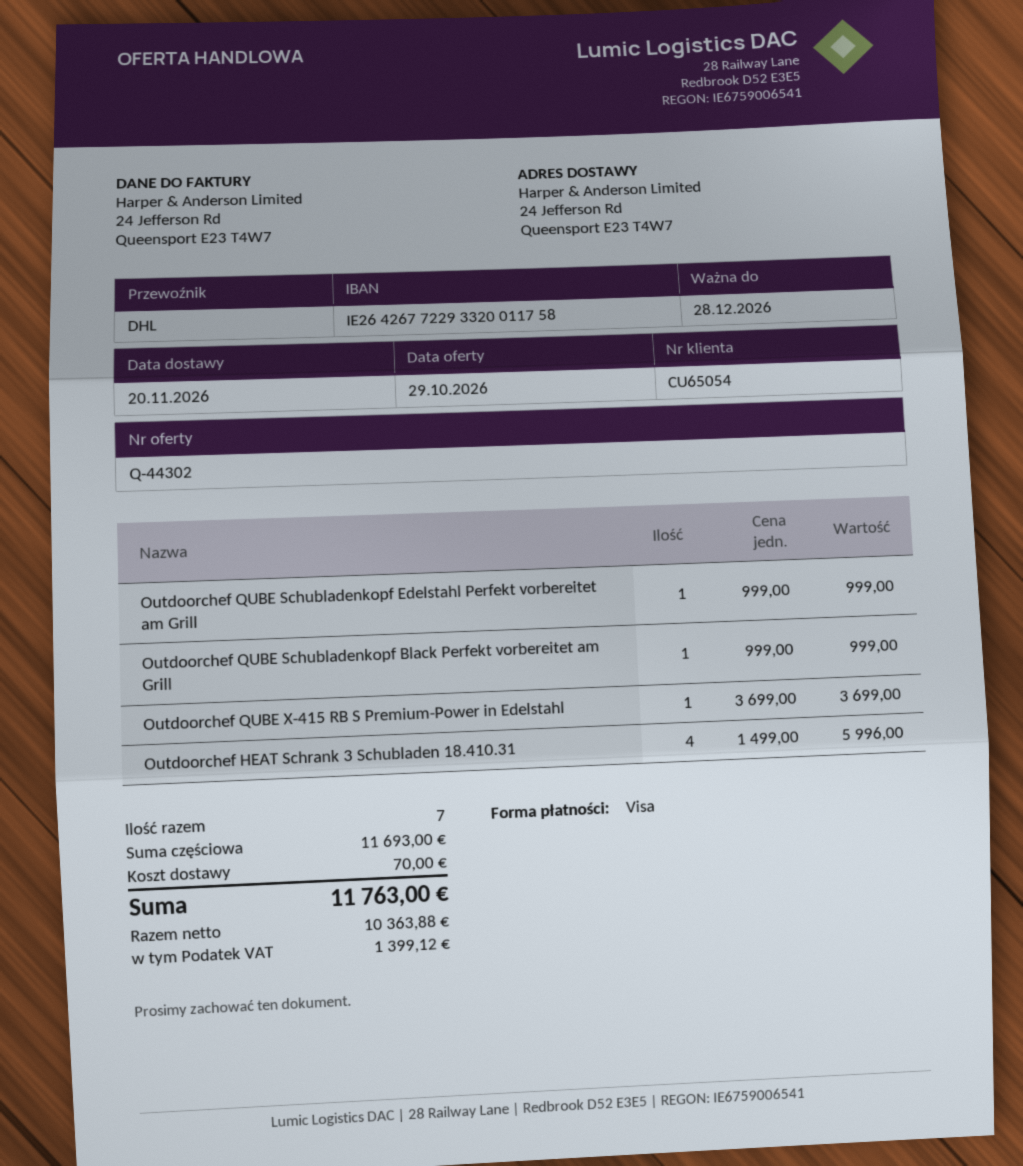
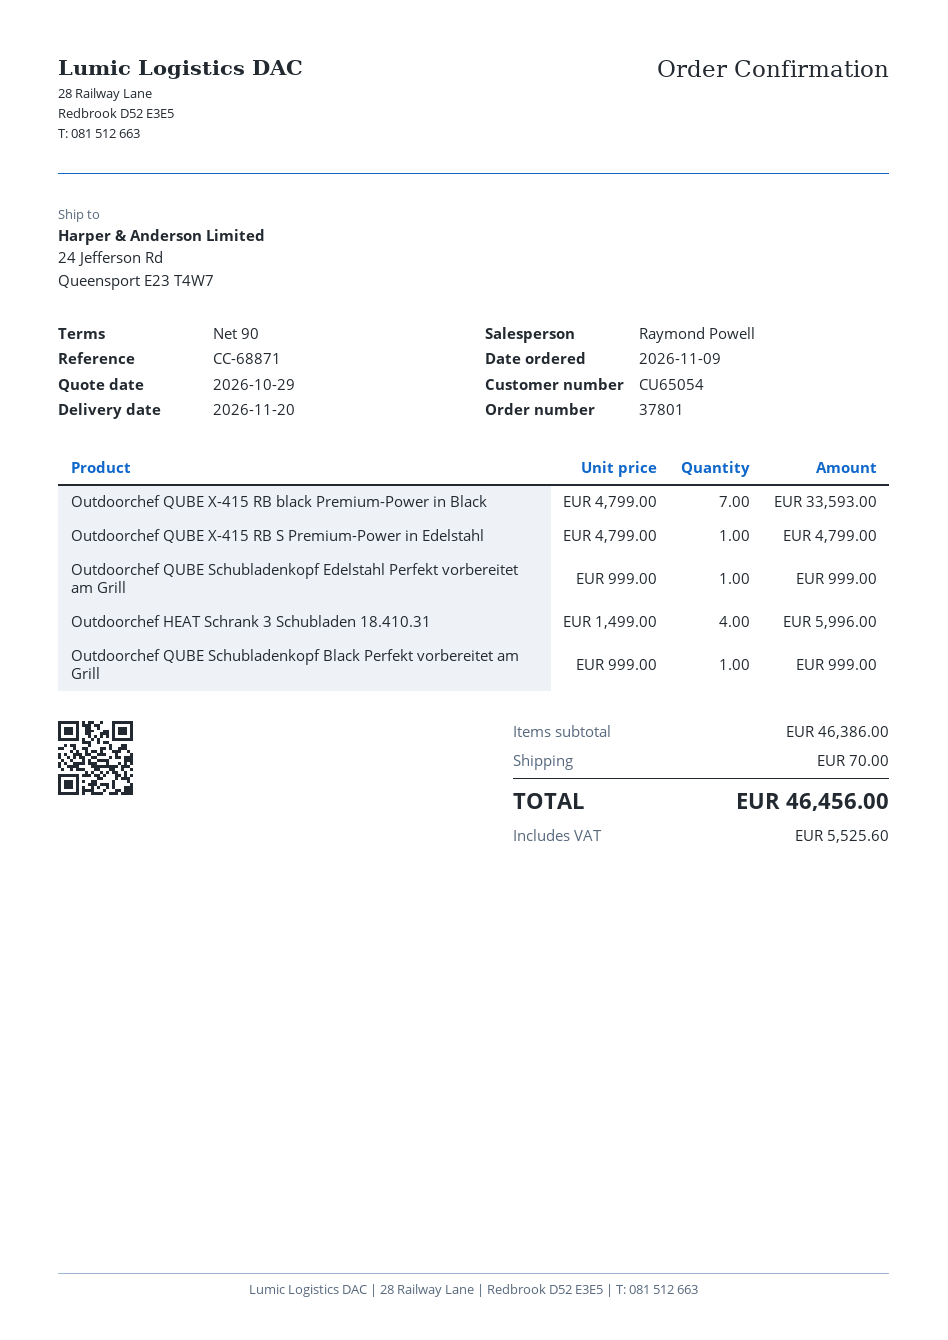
Outdoorchef QUBE X-415 RB S Premium-Power in Edelstahl: 1 x 3699.00 = 3699.00 -> 1 x 4799.00 = 4799.00
Outdoorchef QUBE X-415 RB black Premium-Power in Black: none -> 7 x 4799.00 = 33593.00
subtotal: 11693.00 -> 46386.00
tax: 1399.12 -> 5525.60
total: 11763.00 -> 46456.00

